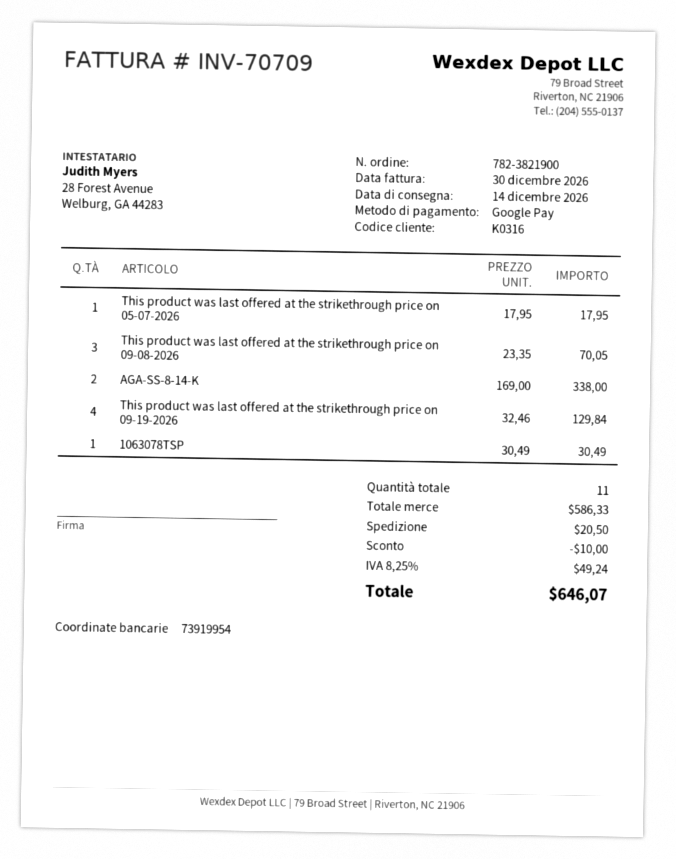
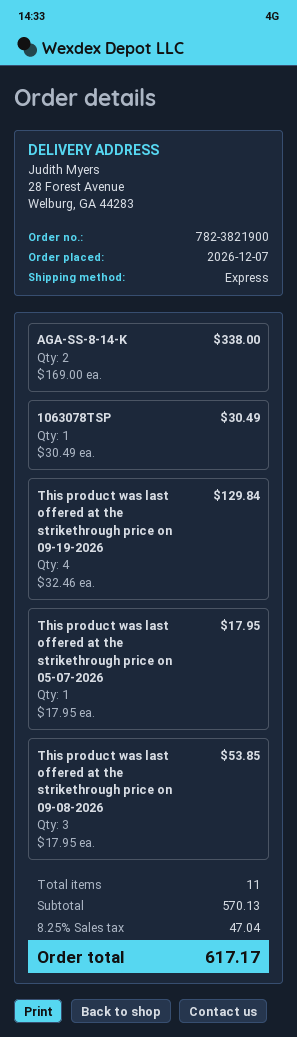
This product was last offered at the strikethrough price on 09-08-2026: 3 x 23.35 = 70.05 -> 3 x 17.95 = 53.85
subtotal: 586.33 -> 570.13
discount: 10.00 -> none
shipping: 20.50 -> none
tax: 8.25% = 49.24 -> 8.25% = 47.04
total: 646.07 -> 617.17

